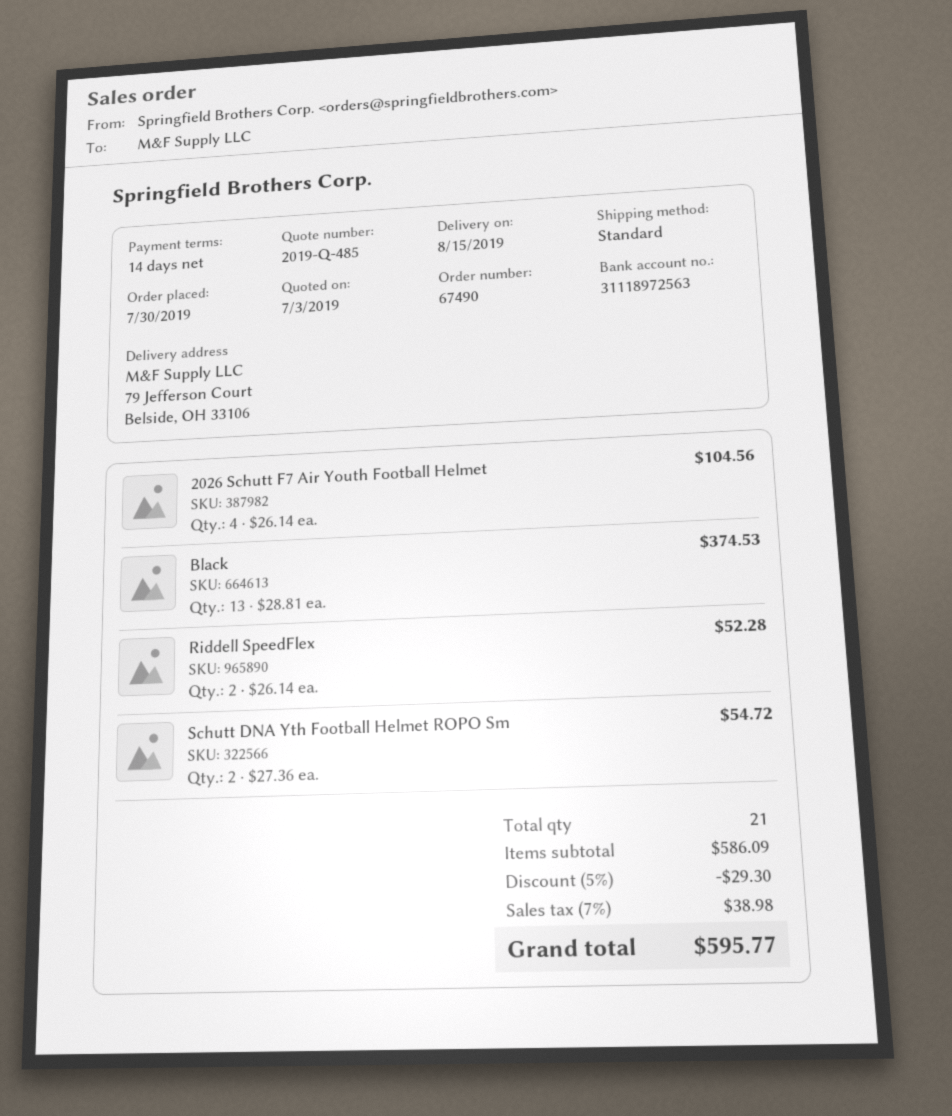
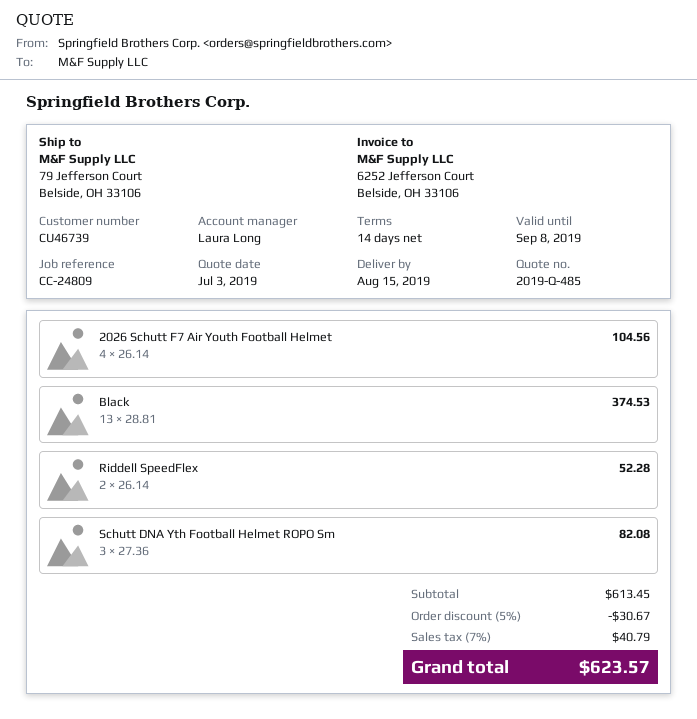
Schutt DNA Yth Football Helmet ROPO Sm: 2 x 27.36 = 54.72 -> 3 x 27.36 = 82.08
subtotal: 586.09 -> 613.45
discount: 5% = 29.30 -> 5% = 30.67
tax: 7% = 38.98 -> 7% = 40.79
total: 595.77 -> 623.57

